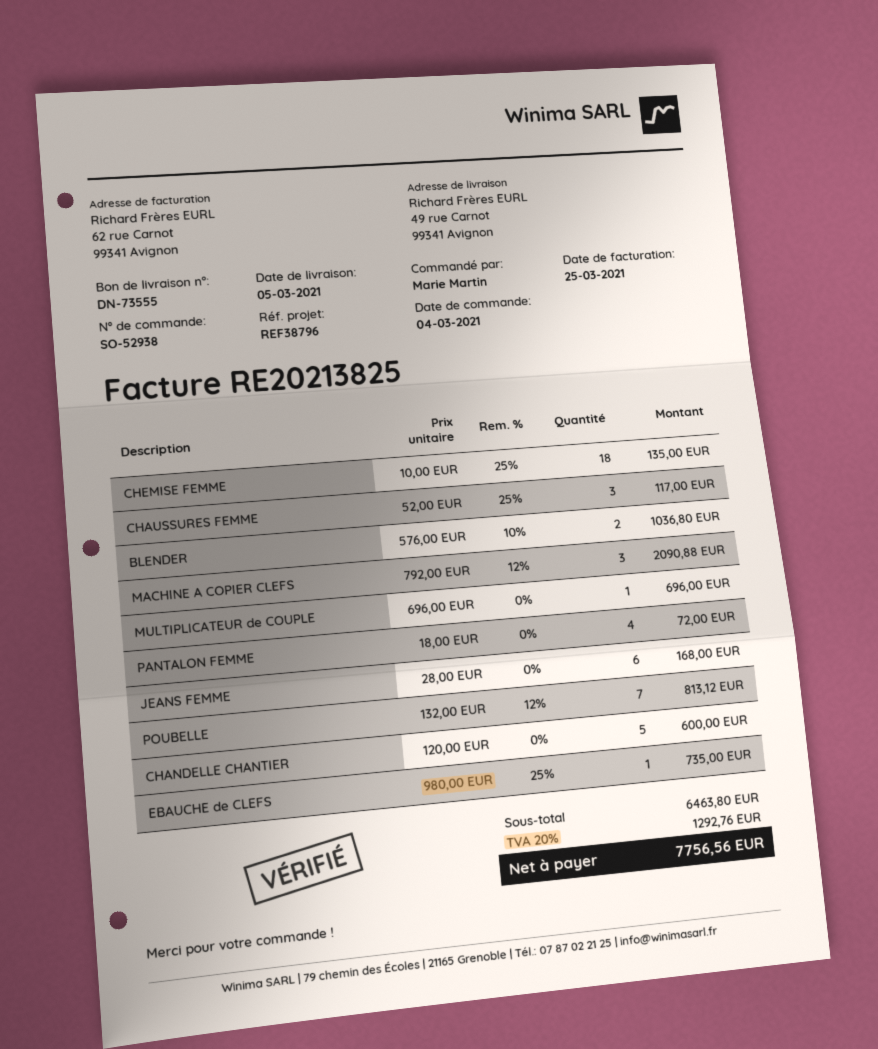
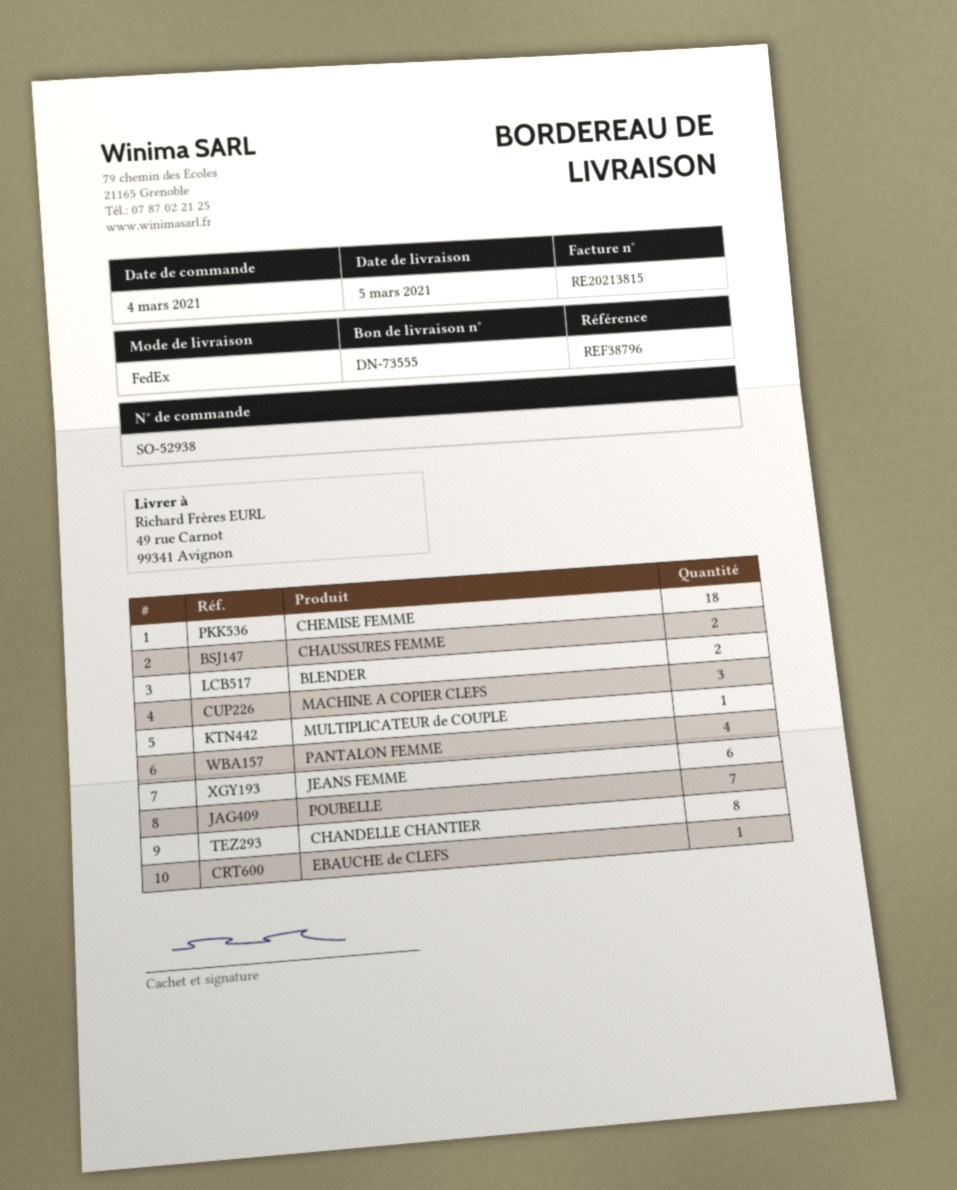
invoice number: RE20213825 -> RE20213815
CHAUSSURES FEMME: 3 -> 2
CHANDELLE CHANTIER: 5 -> 8

